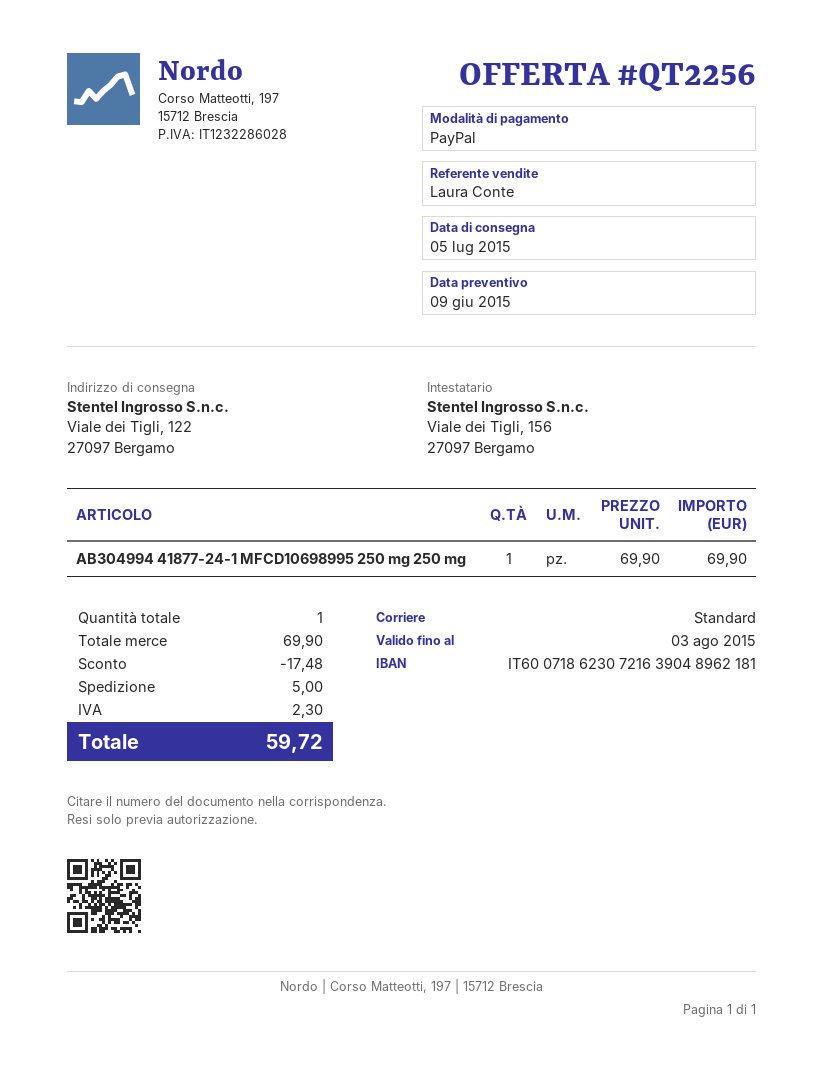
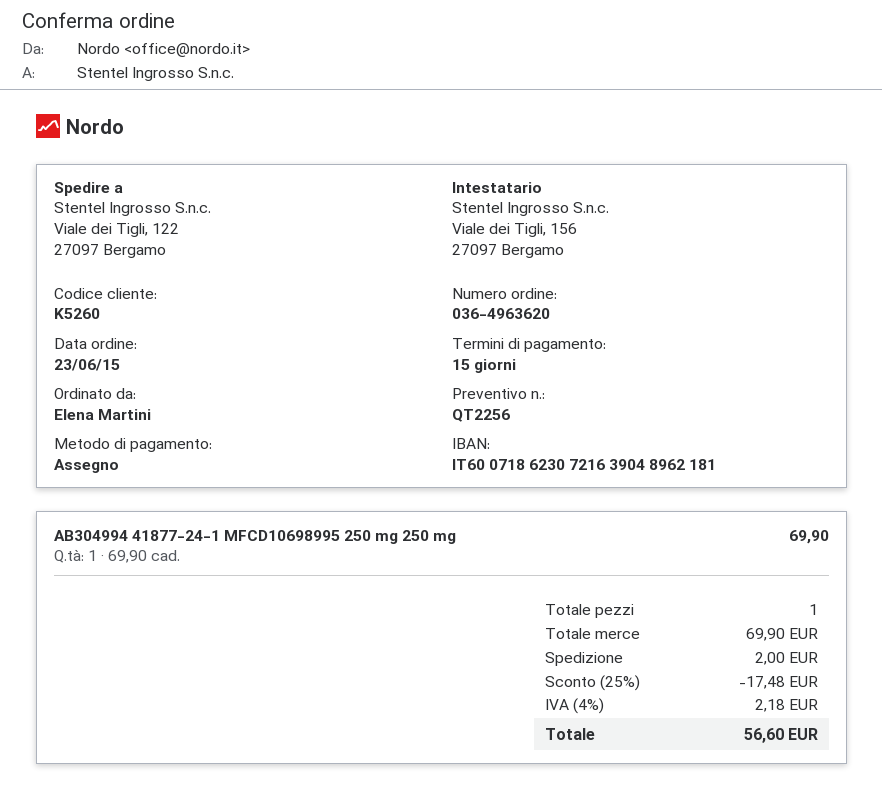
payment method: PayPal -> cheque
shipping: 5.00 -> 2.00
tax: 2.30 -> 2.18
total: 59.72 -> 56.60

